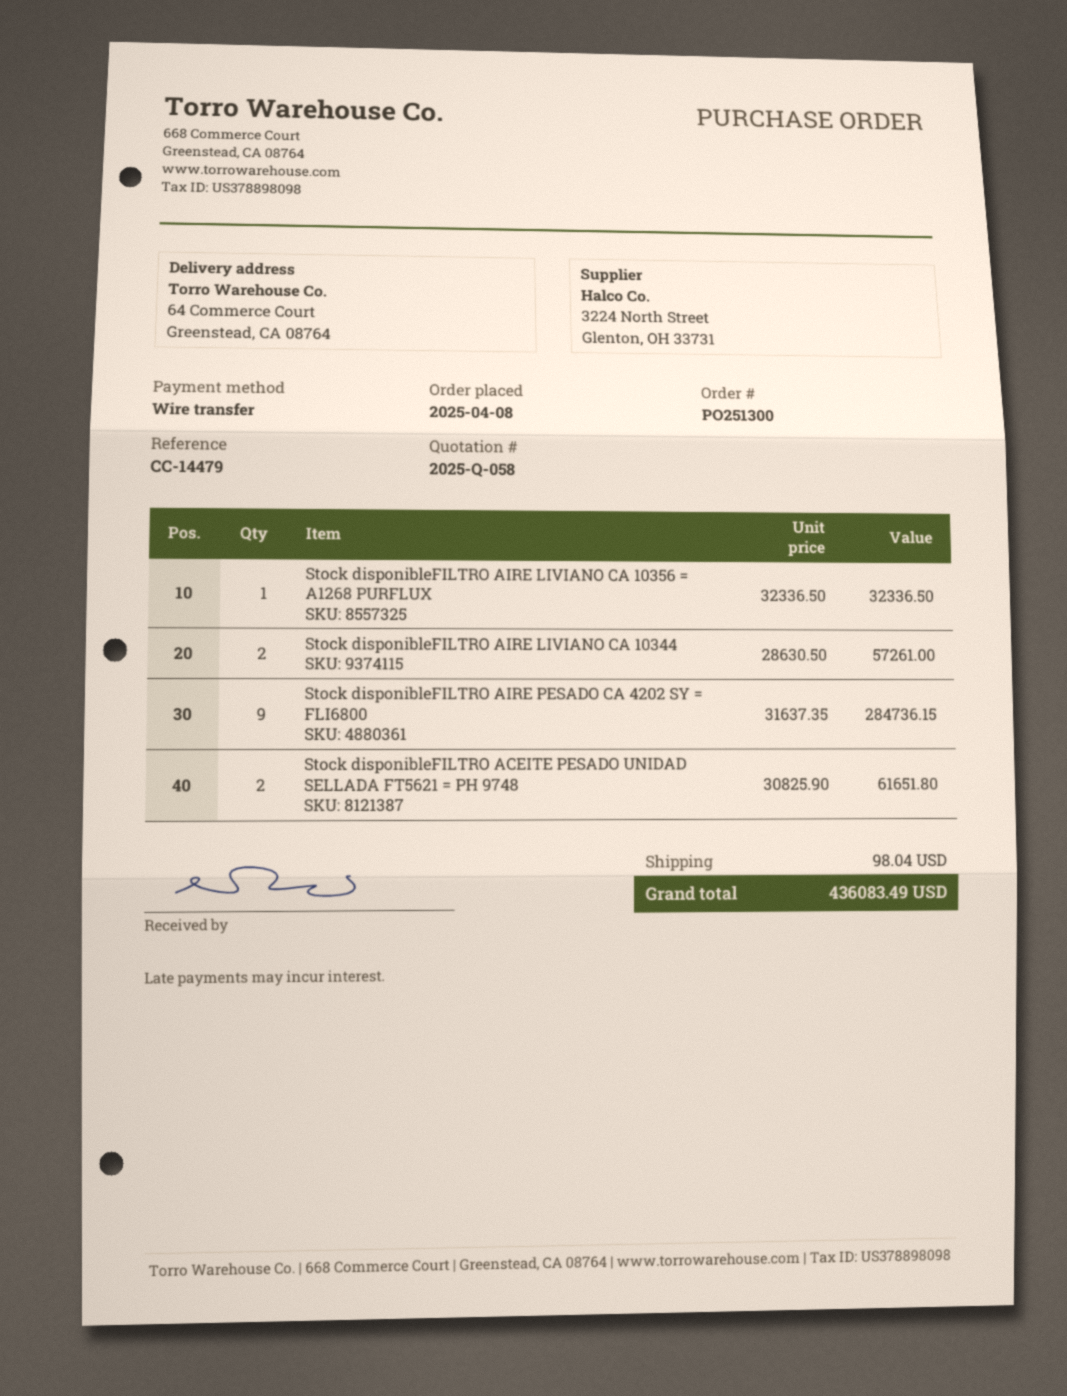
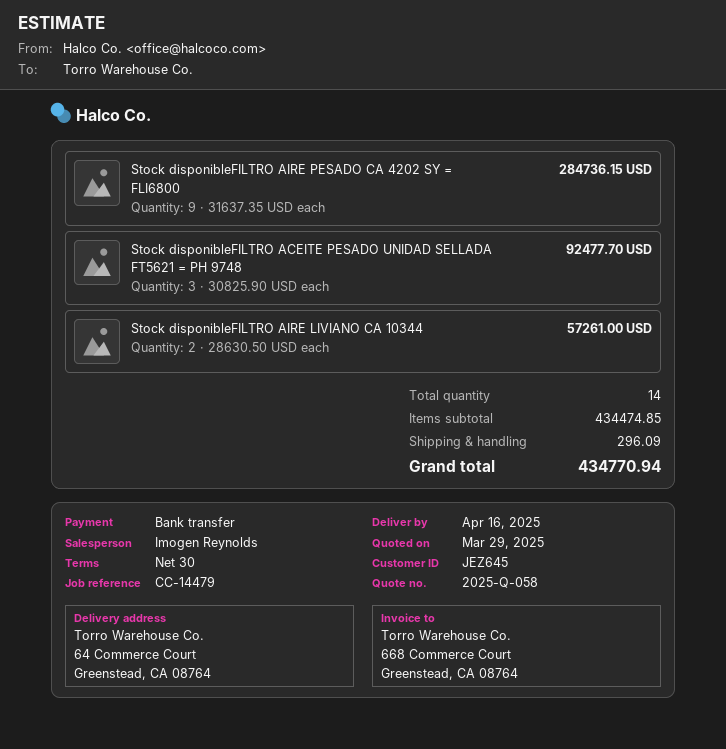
Stock disponibleFILTRO AIRE LIVIANO CA 10356 = A1268 PURFLUX: 1 x 32336.50 = 32336.50 -> none
Stock disponibleFILTRO ACEITE PESADO UNIDAD SELLADA FT5621 = PH 9748: 2 x 30825.90 = 61651.80 -> 3 x 30825.90 = 92477.70
shipping: 98.04 -> 296.09
total: 436083.49 -> 434770.94

